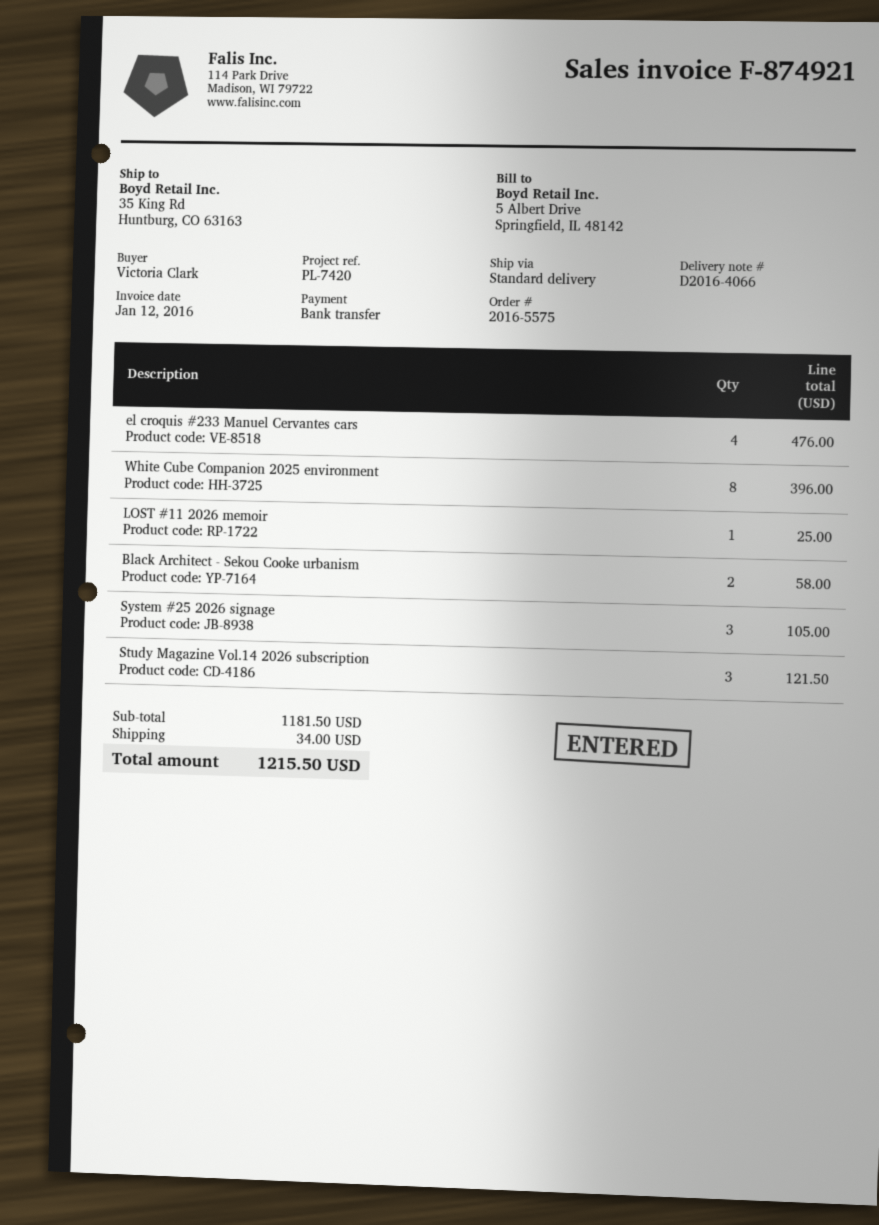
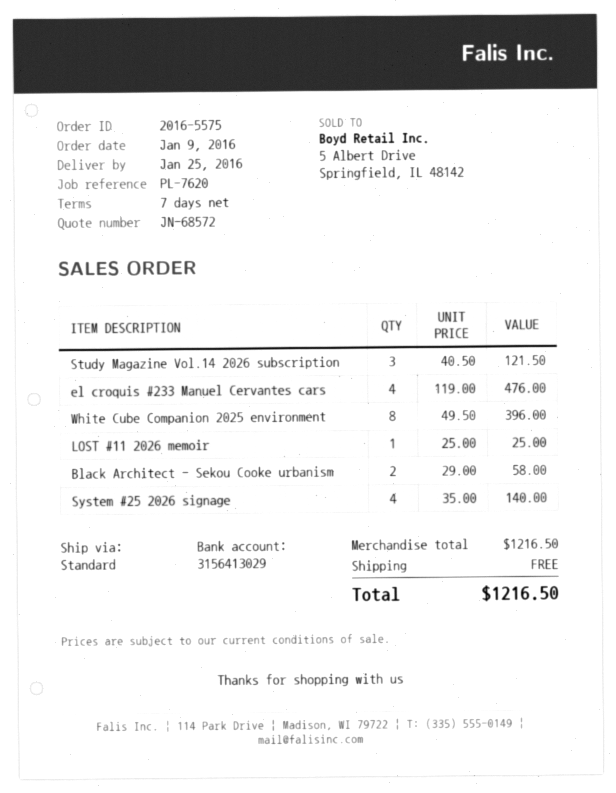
reference: PL-7420 -> PL-7620
System #25 2026 signage: 3 for 105.00 -> 4 for 140.00
subtotal: 1181.50 -> 1216.50
shipping: 34.00 -> 0.00
total: 1215.50 -> 1216.50

